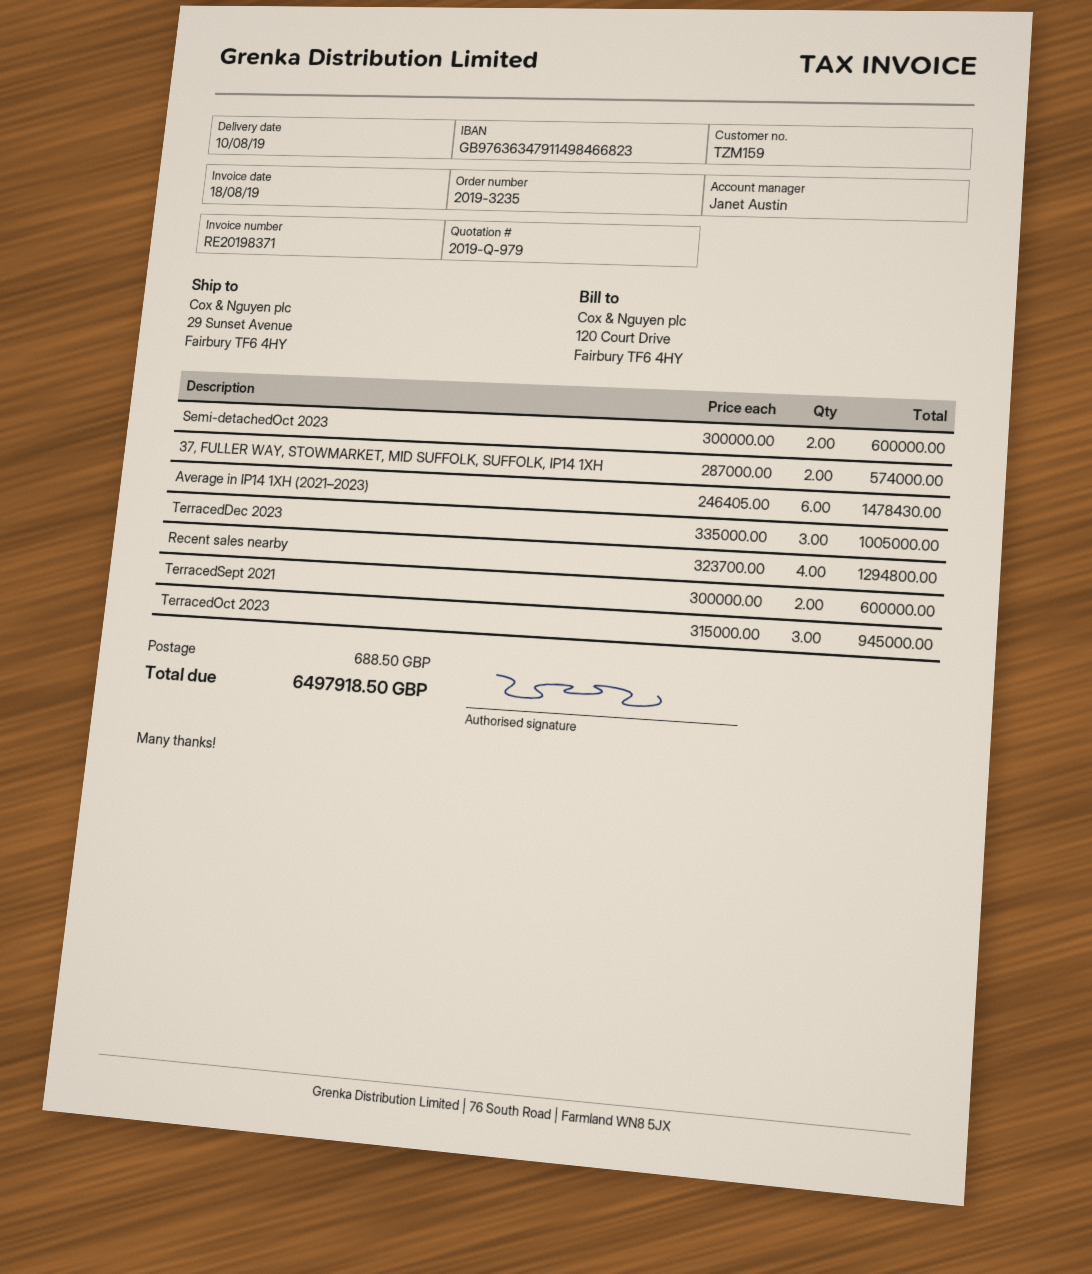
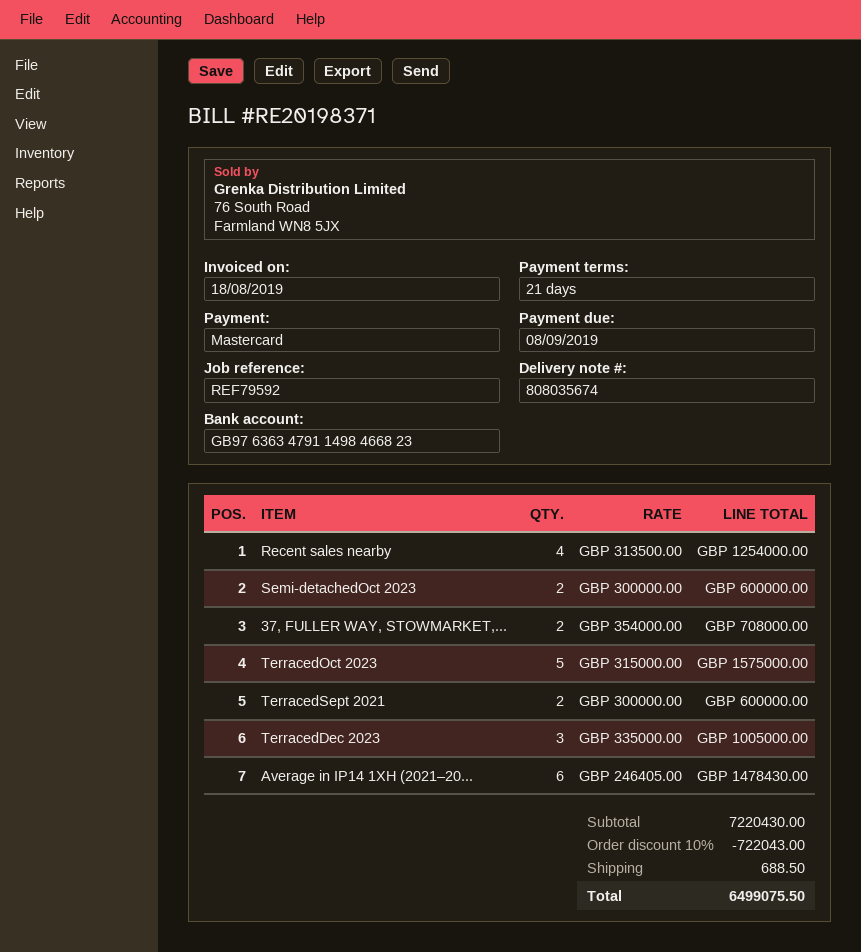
37, FULLER WAY, STOWMARKET, MID SUFFOLK, SUFFOLK, IP14 1XH: 2 x 287000.00 = 574000.00 -> 2 x 354000.00 = 708000.00
Recent sales nearby: 4 x 323700.00 = 1294800.00 -> 4 x 313500.00 = 1254000.00
TerracedOct 2023: 3 x 315000.00 = 945000.00 -> 5 x 315000.00 = 1575000.00
discount: none -> 10% = 722043.00
total: 6497918.50 -> 6499075.50

